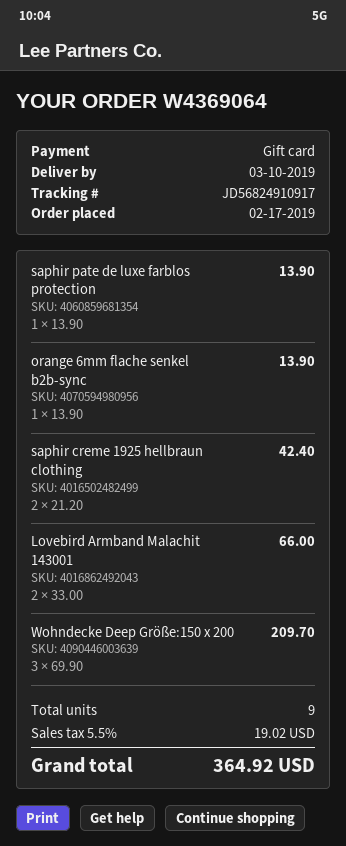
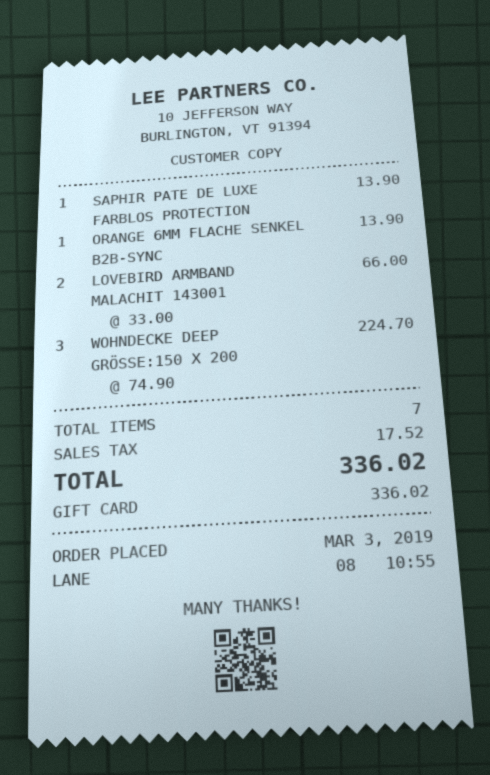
order date: 2019-02-17 -> 2019-03-03
saphir creme 1925 hellbraun clothing: 2 x 21.20 = 42.40 -> none
Wohndecke Deep Größe:150 x 200: 3 x 69.90 = 209.70 -> 3 x 74.90 = 224.70
total quantity: 9 -> 7
tax: 19.02 -> 17.52
total: 364.92 -> 336.02

